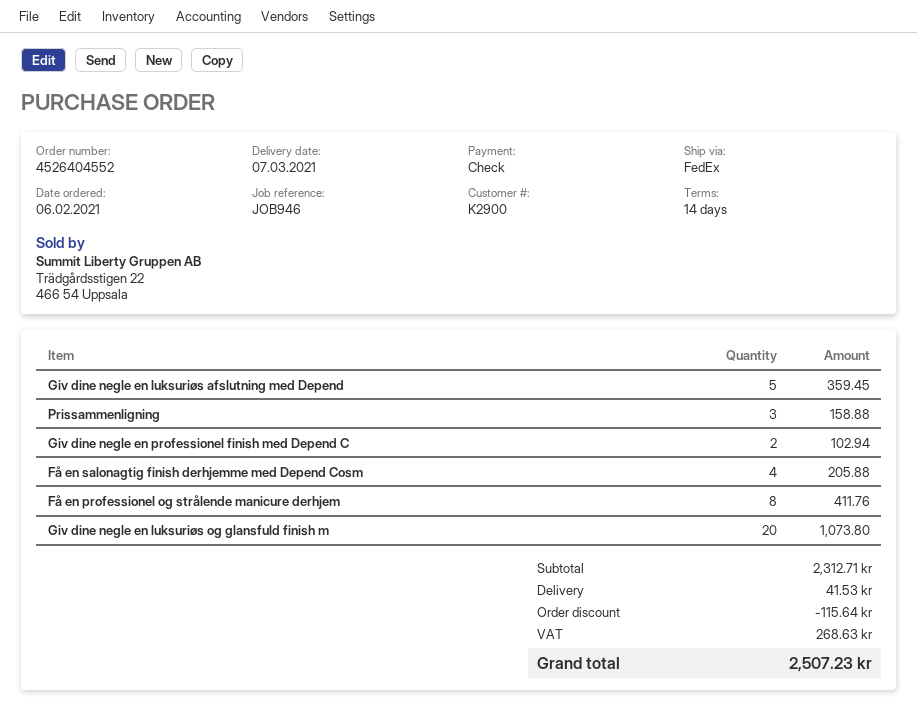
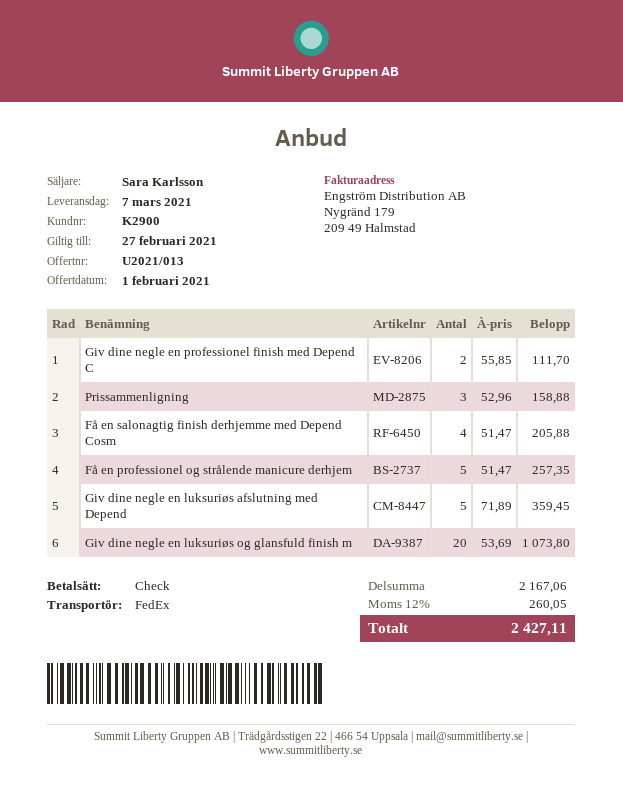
Giv dine negle en professionel finish med Depend C: 2 for 102.94 -> 2 for 111.70
Få en professionel og strålende manicure derhjem: 8 for 411.76 -> 5 for 257.35
subtotal: 2312.71 -> 2167.06
discount: 115.64 -> none
shipping: 41.53 -> none
tax: 268.63 -> 260.05
total: 2507.23 -> 2427.11

